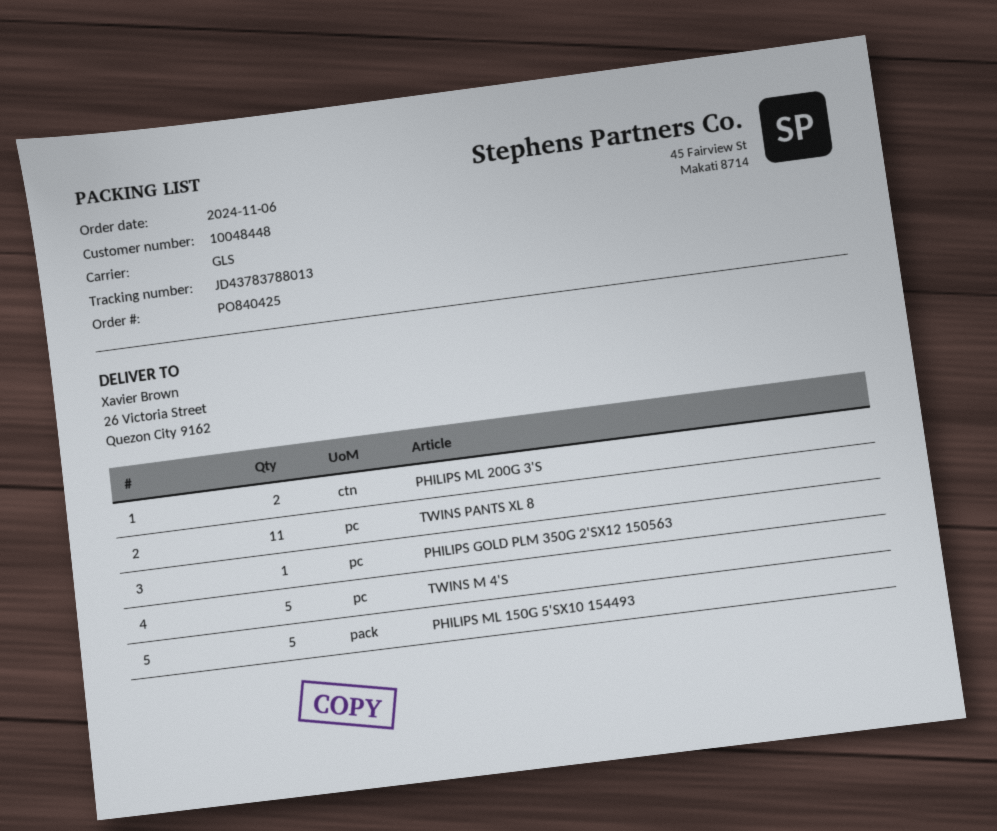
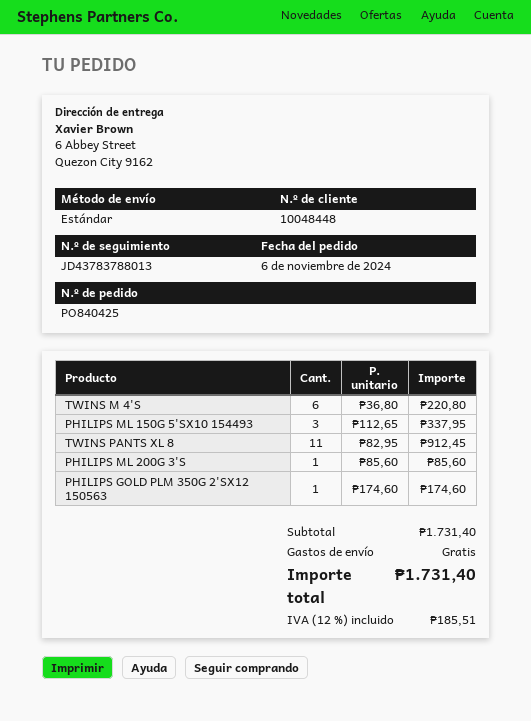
shipping method: GLS -> standard
ship to: 26 Victoria Street, Quezon City 9162 -> 6 Abbey Street, Quezon City 9162
PHILIPS ML 200G 3'S: 2 -> 1
TWINS M 4'S: 5 -> 6
PHILIPS ML 150G 5'SX10 154493: 5 -> 3

